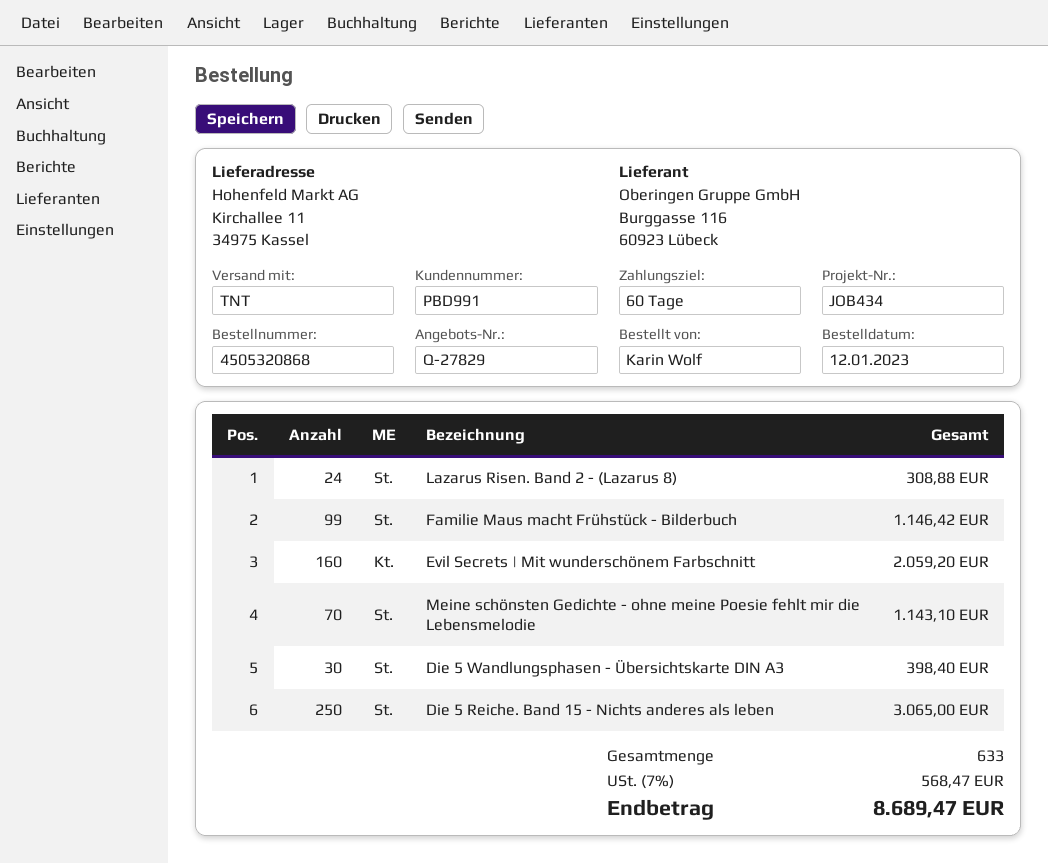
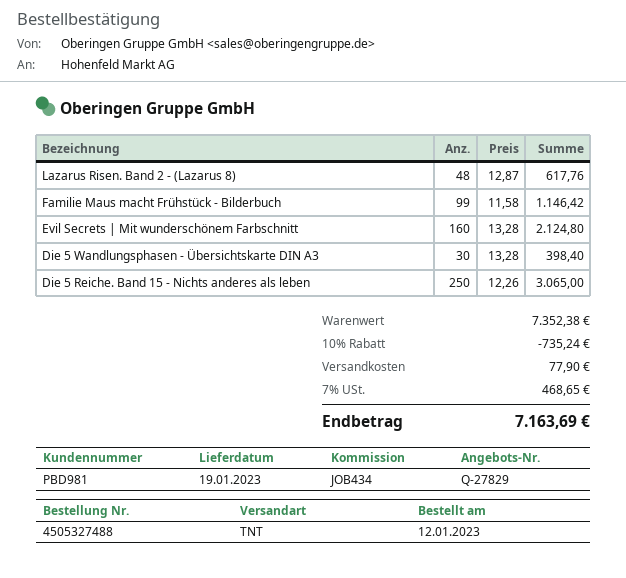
order number: 4505320868 -> 4505327488
customer number: PBD991 -> PBD981
Lazarus Risen. Band 2 - (Lazarus 8): 24 for 308.88 -> 48 for 617.76
Evil Secrets | Mit wunderschönem Farbschnitt: 160 for 2059.20 -> 160 for 2124.80
Meine schönsten Gedichte - ohne meine Poesie fehlt mir die Lebensmelodie: 70 for 1143.10 -> none
discount: none -> 10% = 735.24
shipping: none -> 77.90
tax: 7% = 568.47 -> 7% = 468.65
total: 8689.47 -> 7163.69

